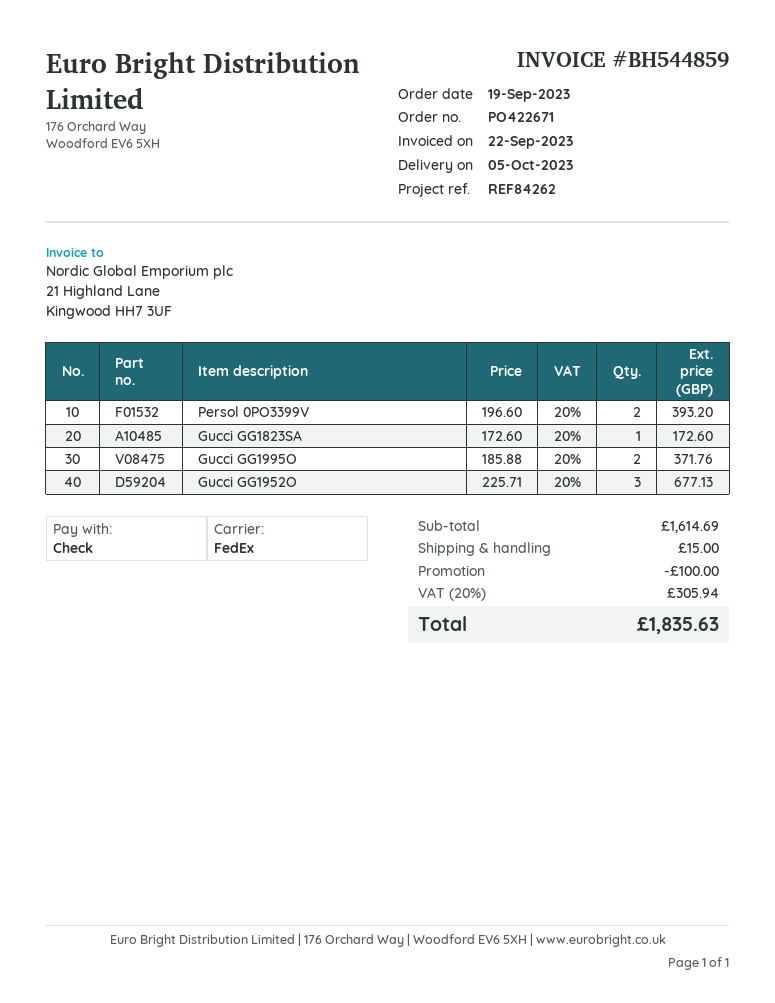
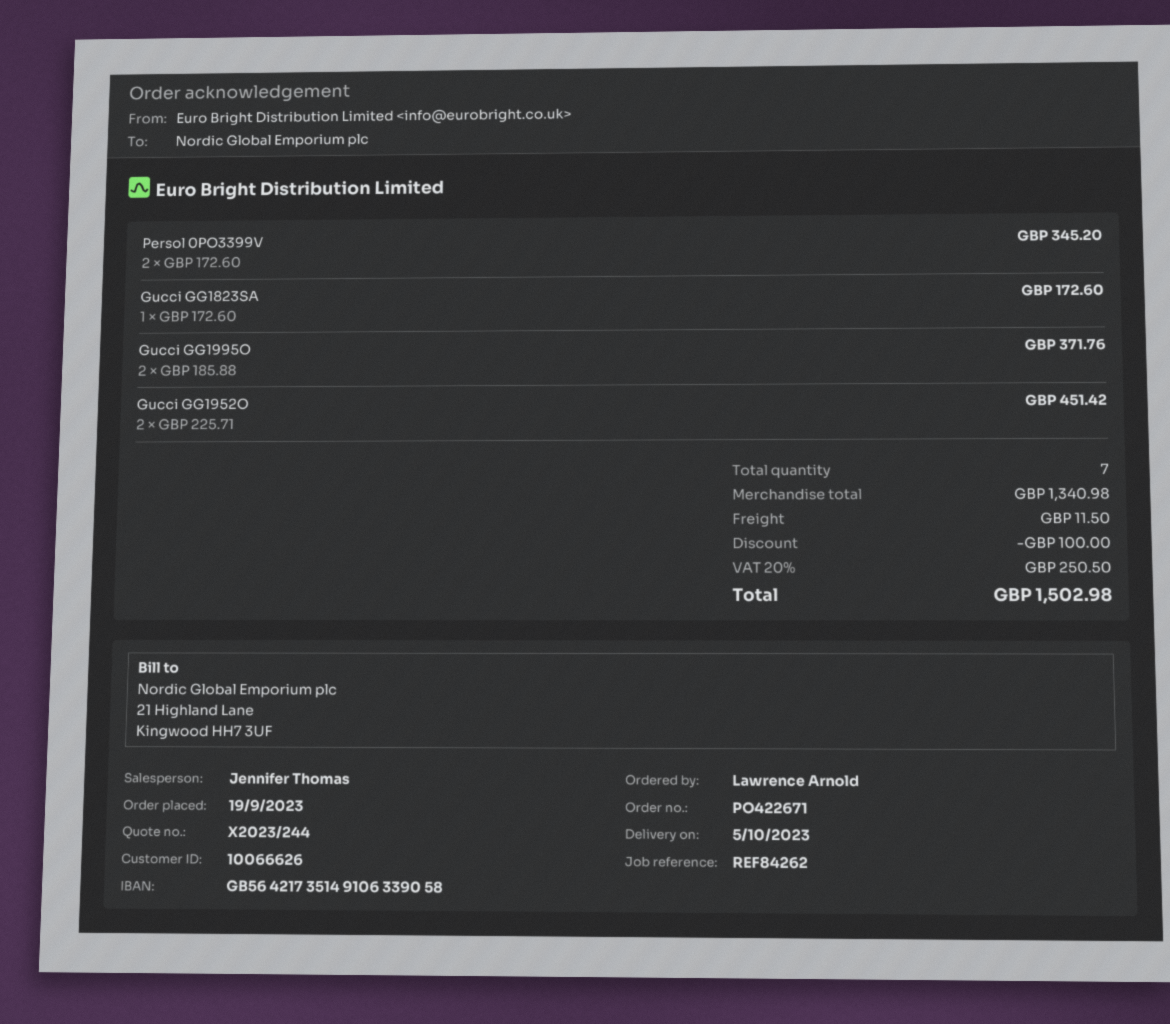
Persol 0PO3399V: 2 x 196.60 = 393.20 -> 2 x 172.60 = 345.20
Gucci GG1952O: 3 x 225.71 = 677.13 -> 2 x 225.71 = 451.42
subtotal: 1614.69 -> 1340.98
shipping: 15.00 -> 11.50
tax: 20% = 305.94 -> 20% = 250.50
total: 1835.63 -> 1502.98

